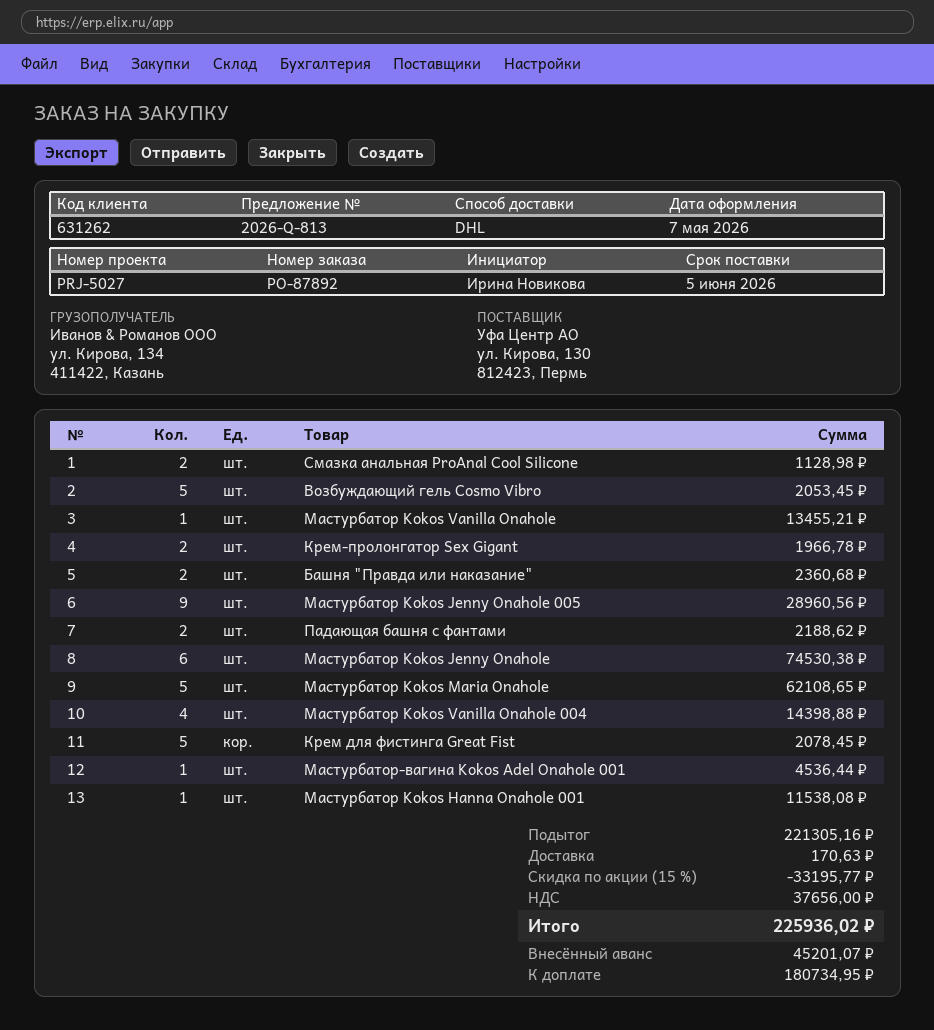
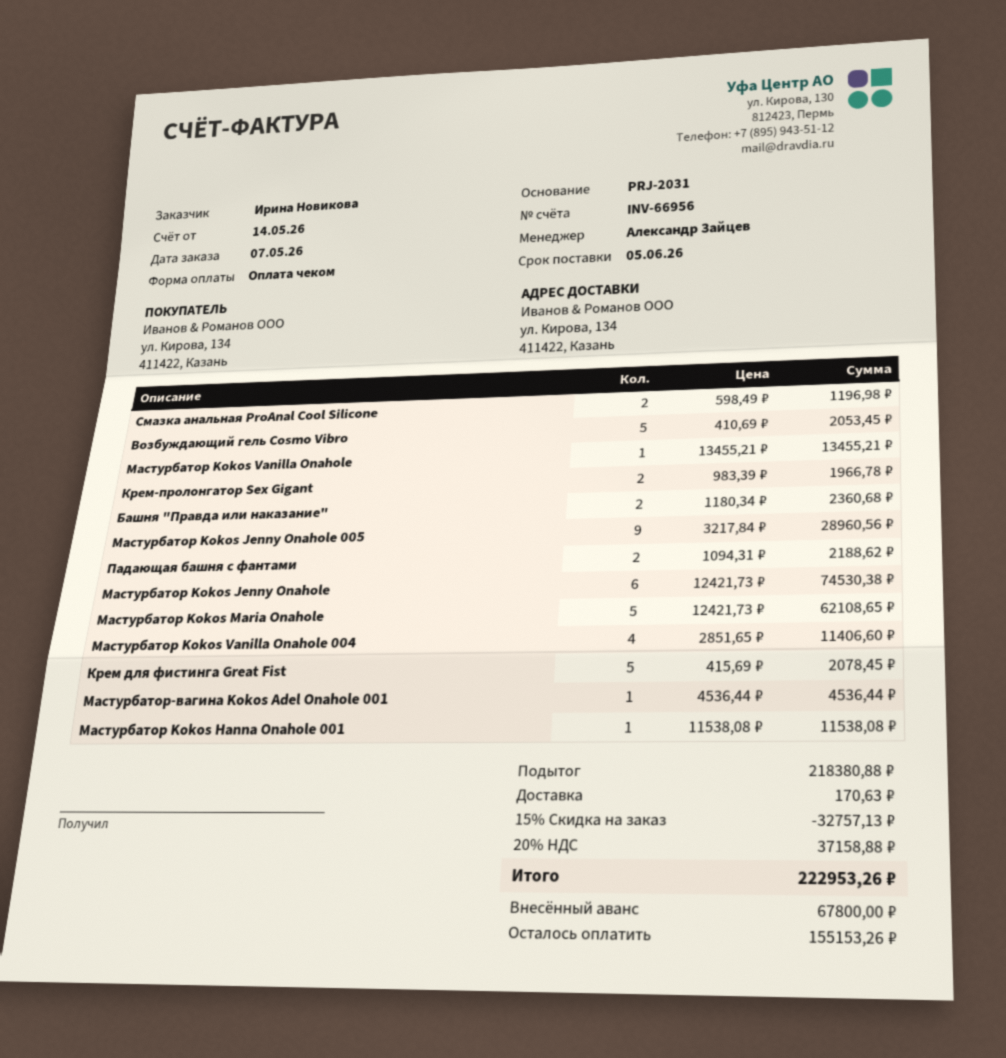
reference: PRJ-5027 -> PRJ-2031
Смазка анальная ProAnal Cool Silicone: 2 for 1128.98 -> 2 for 1196.98
Мастурбатор Kokos Vanilla Onahole 004: 4 for 14398.88 -> 4 for 11406.60
subtotal: 221305.16 -> 218380.88
discount: 15% = 33195.77 -> 15% = 32757.13
tax: 37656.00 -> 37158.88
total: 225936.02 -> 222953.26
deposit: 45201.07 -> 67800.00
balance: 180734.95 -> 155153.26

